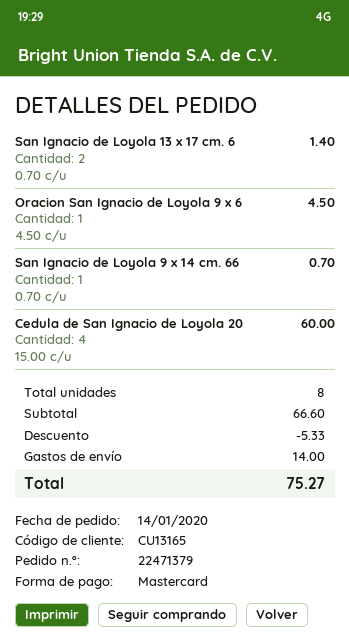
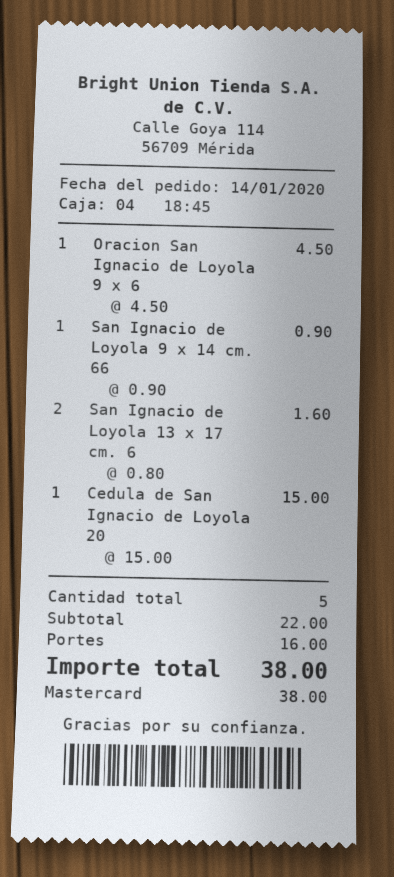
San Ignacio de Loyola 13 x 17 cm. 6: 2 x 0.70 = 1.40 -> 2 x 0.80 = 1.60
San Ignacio de Loyola 9 x 14 cm. 66: 1 x 0.70 = 0.70 -> 1 x 0.90 = 0.90
Cedula de San Ignacio de Loyola 20: 4 x 15.00 = 60.00 -> 1 x 15.00 = 15.00
total quantity: 8 -> 5
subtotal: 66.60 -> 22.00
discount: 5.33 -> none
shipping: 14.00 -> 16.00
total: 75.27 -> 38.00

